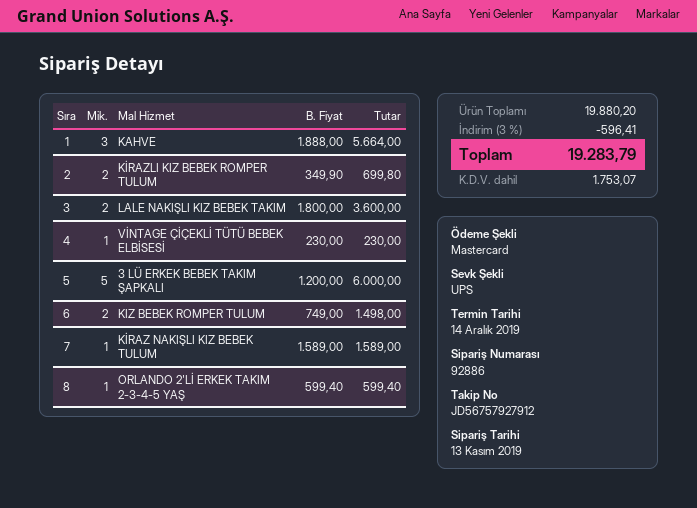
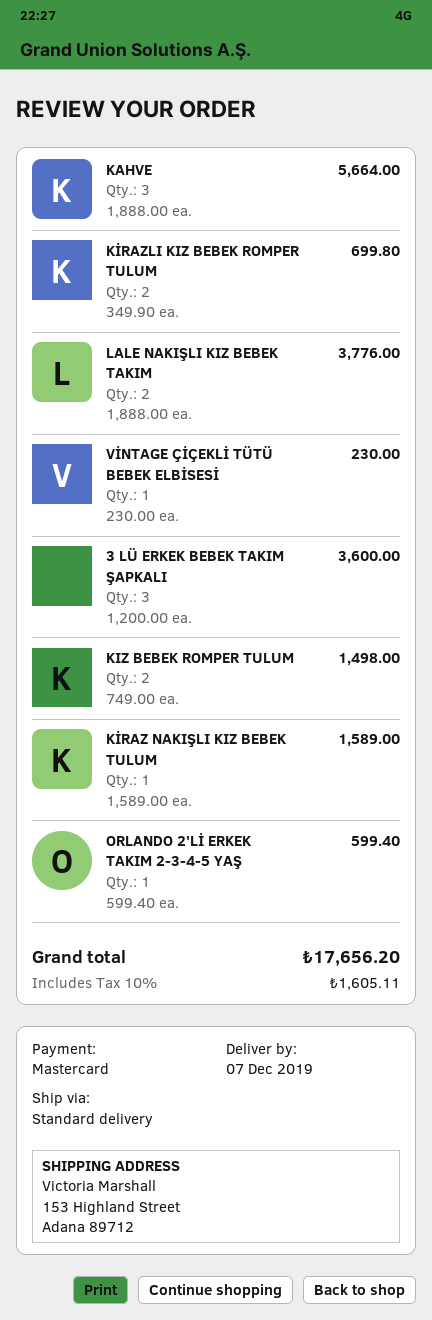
delivery date: 2019-12-14 -> 2019-12-07
shipping method: UPS -> standard
LALE NAKIŞLI KIZ BEBEK TAKIM: 2 x 1800.00 = 3600.00 -> 2 x 1888.00 = 3776.00
3 LÜ ERKEK BEBEK TAKIM ŞAPKALI: 5 x 1200.00 = 6000.00 -> 3 x 1200.00 = 3600.00
discount: 3% = 596.41 -> none
tax: 1753.07 -> 1605.11
total: 19283.79 -> 17656.20

